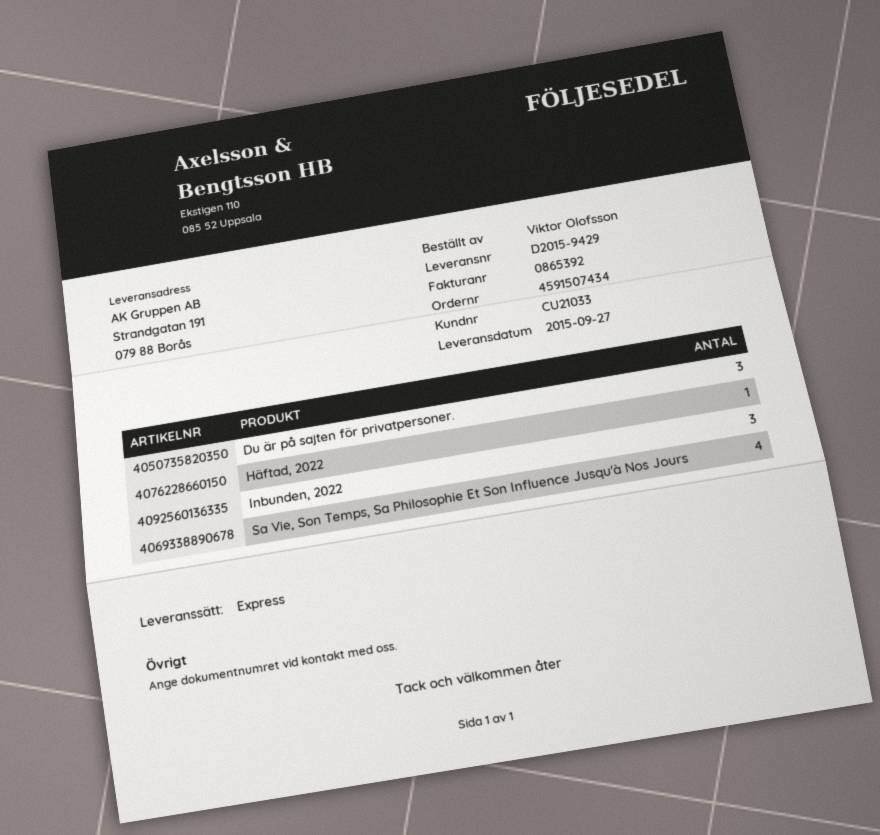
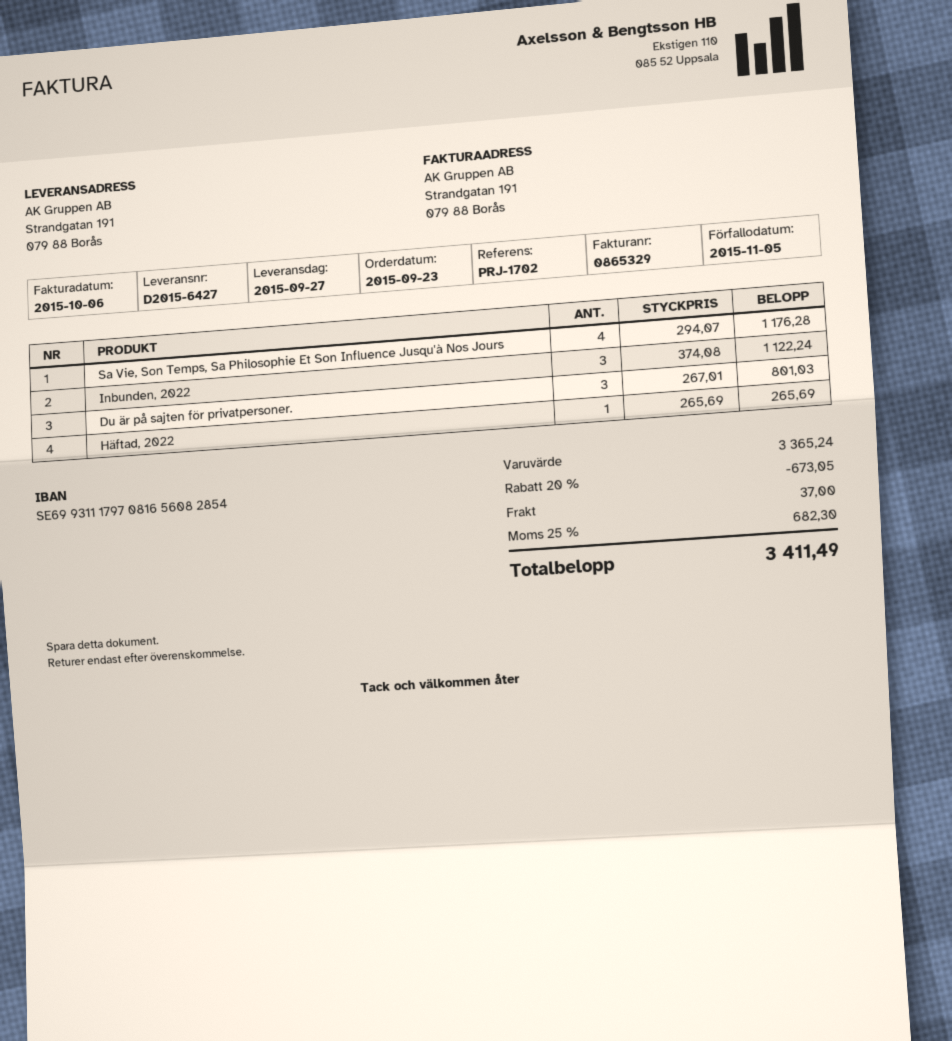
delivery note number: D2015-9429 -> D2015-6427
invoice number: 0865392 -> 0865329

